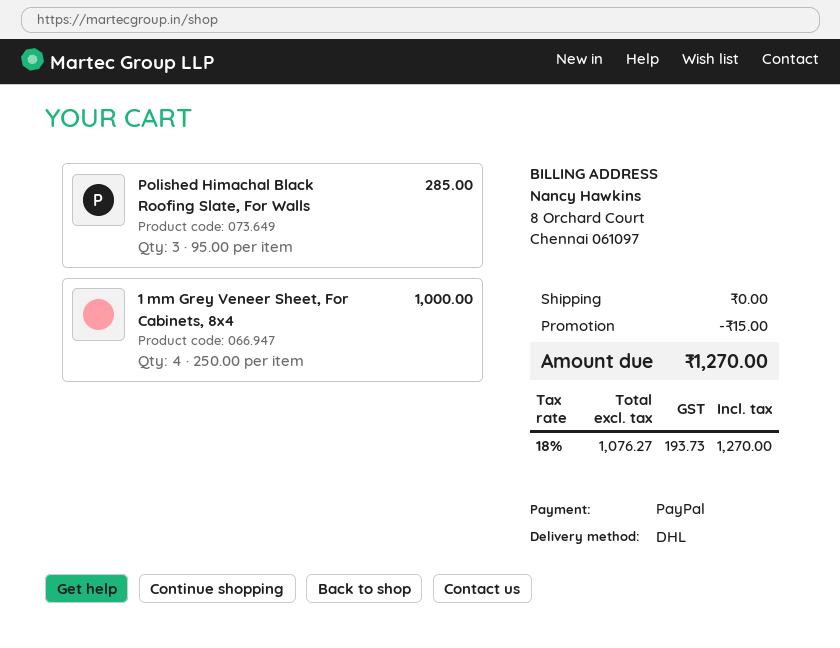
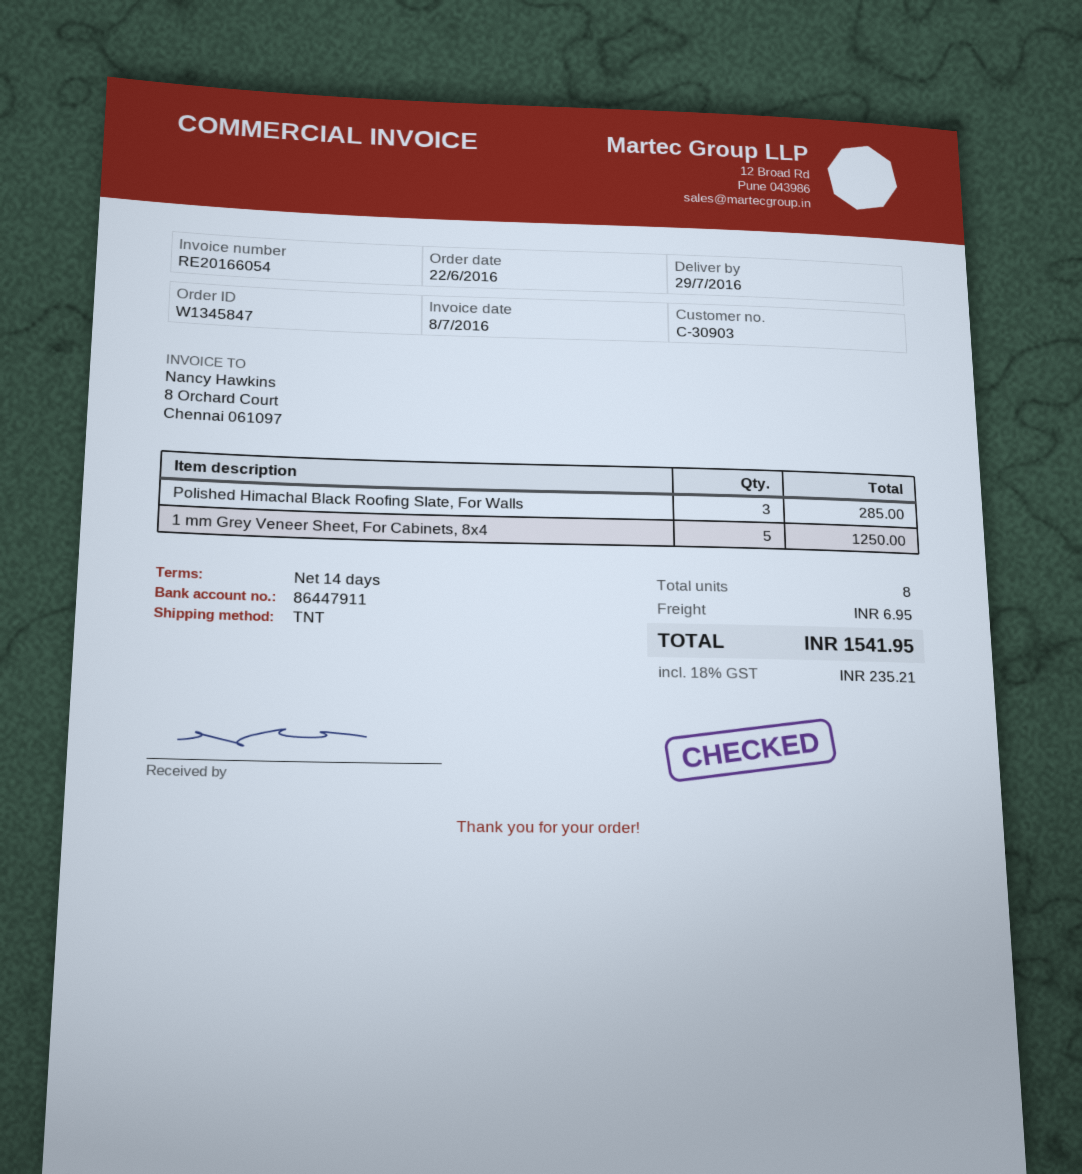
shipping method: DHL -> TNT
1 mm Grey Veneer Sheet, For Cabinets, 8x4: 4 for 1000.00 -> 5 for 1250.00
discount: 15.00 -> none
shipping: 0.00 -> 6.95
tax: 18% = 193.73 -> 18% = 235.21
total: 1270.00 -> 1541.95

